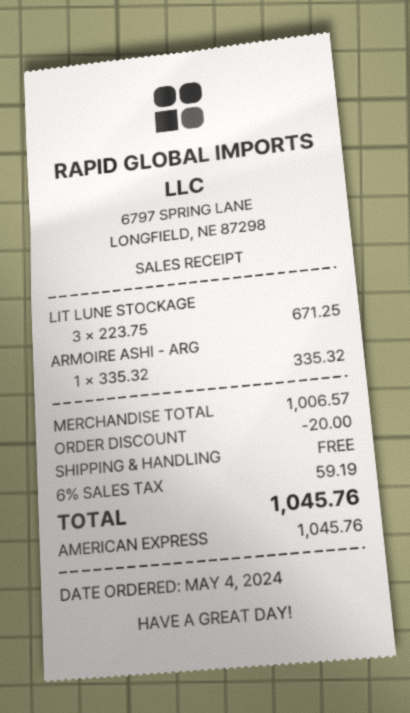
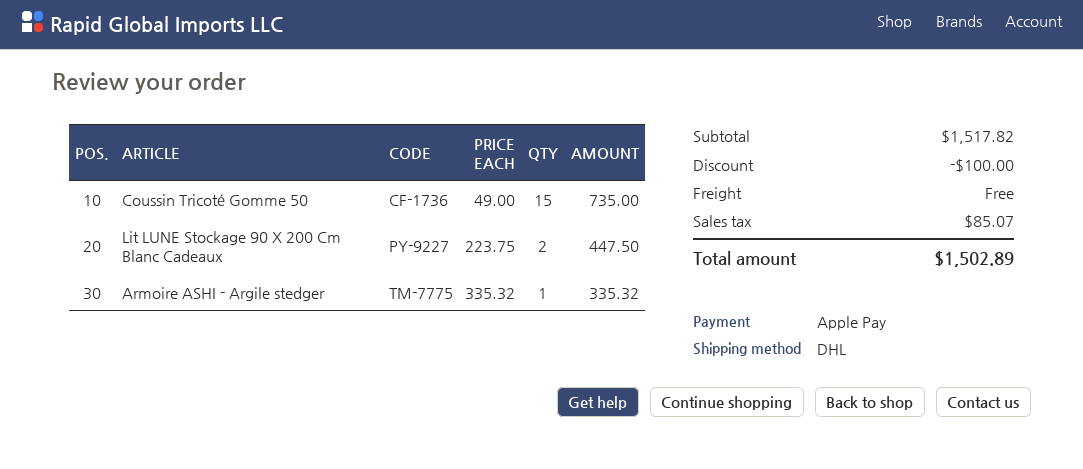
payment method: American Express -> Apple Pay
LIT LUNE STOCKAGE: 3 x 223.75 = 671.25 -> 2 x 223.75 = 447.50
Coussin Tricoté Gomme 50: none -> 15 x 49.00 = 735.00
subtotal: 1006.57 -> 1517.82
discount: 20.00 -> 100.00
tax: 59.19 -> 85.07
total: 1045.76 -> 1502.89

